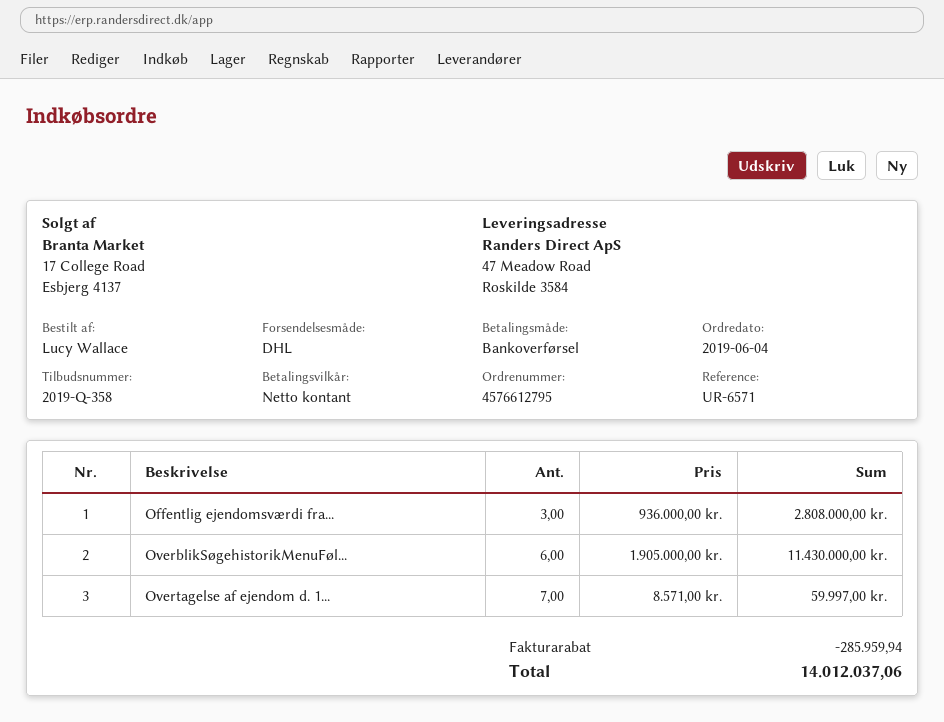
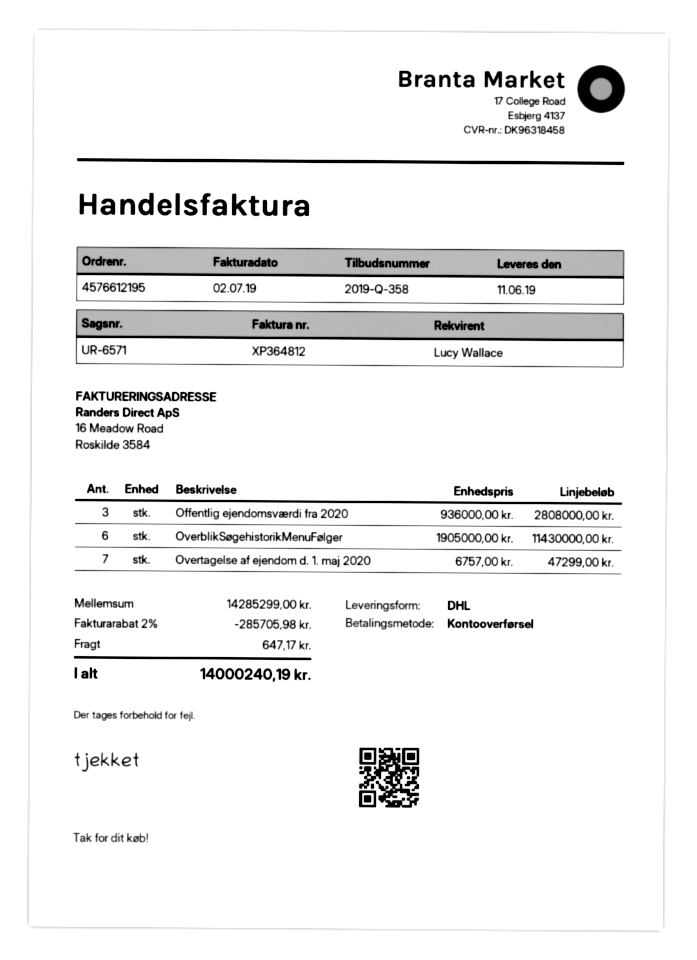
order number: 4576612795 -> 4576612195
Overtagelse af ejendom d. 1...: 7 x 8571.00 = 59997.00 -> 7 x 6757.00 = 47299.00
discount: 285959.94 -> 285705.98
shipping: none -> 647.17
total: 14012037.06 -> 14000240.19

